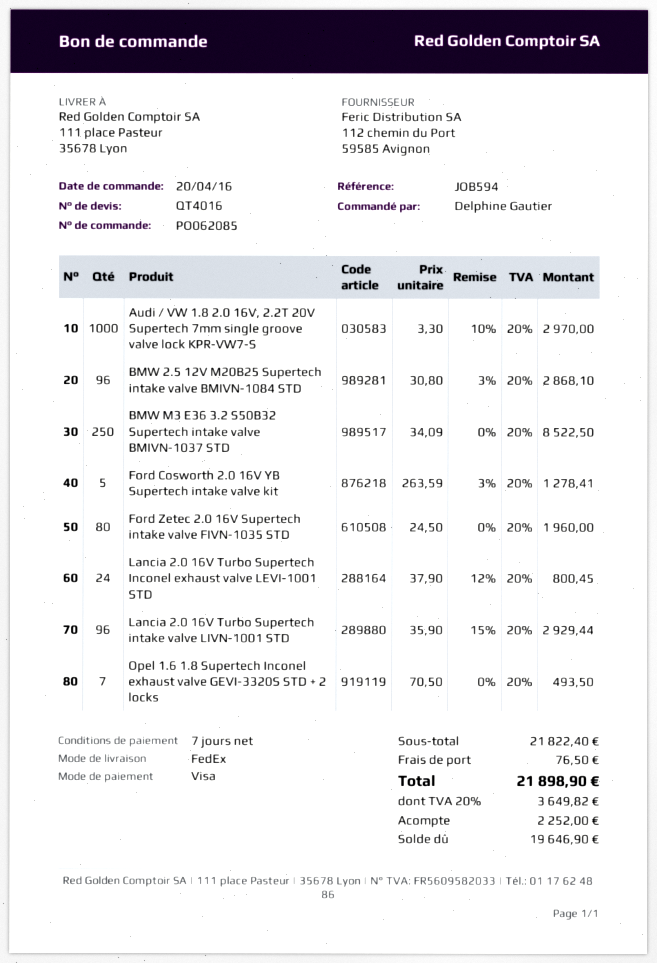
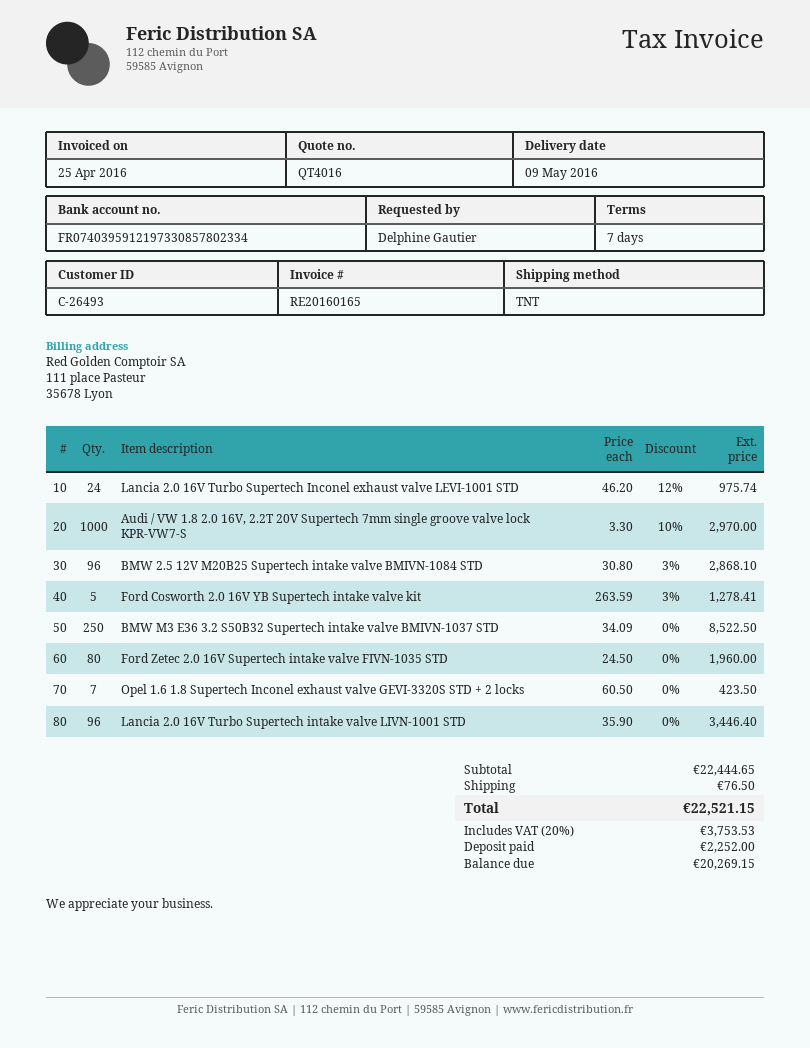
shipping method: FedEx -> TNT
Lancia 2.0 16V Turbo Supertech Inconel exhaust valve LEVI-1001 STD: 24 x 37.90 - 12% = 800.45 -> 24 x 46.20 - 12% = 975.74
Lancia 2.0 16V Turbo Supertech intake valve LIVN-1001 STD: 96 x 35.90 - 15% = 2929.44 -> 96 x 35.90 = 3446.40
Opel 1.6 1.8 Supertech Inconel exhaust valve GEVI-3320S STD + 2 locks: 7 x 70.50 = 493.50 -> 7 x 60.50 = 423.50
subtotal: 21822.40 -> 22444.65
tax: 20% = 3649.82 -> 20% = 3753.53
total: 21898.90 -> 22521.15
balance: 19646.90 -> 20269.15

